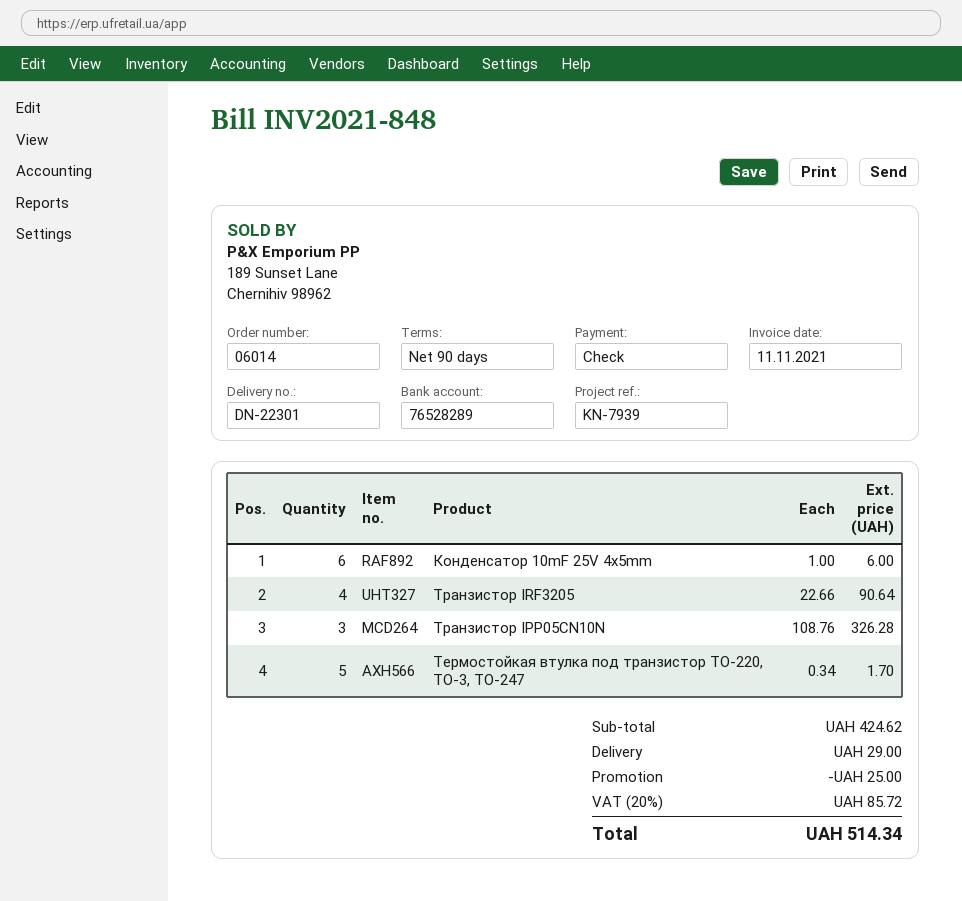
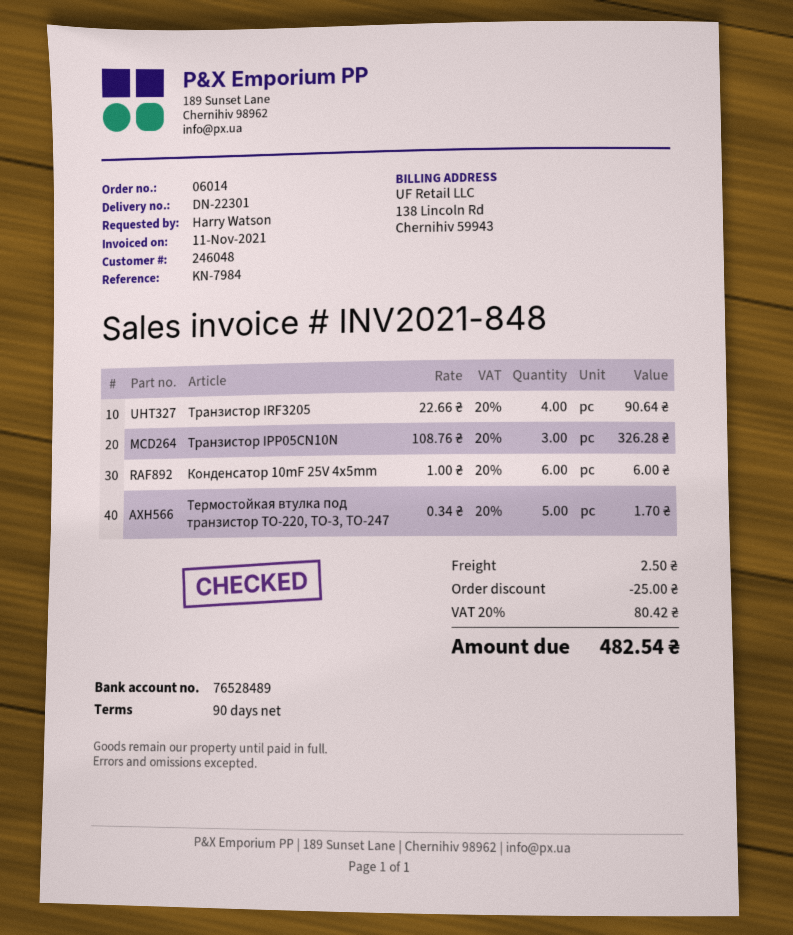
reference: KN-7939 -> KN-7984
bank account: 76528289 -> 76528489
shipping: 29.00 -> 2.50
tax: 20% = 85.72 -> 20% = 80.42
total: 514.34 -> 482.54

